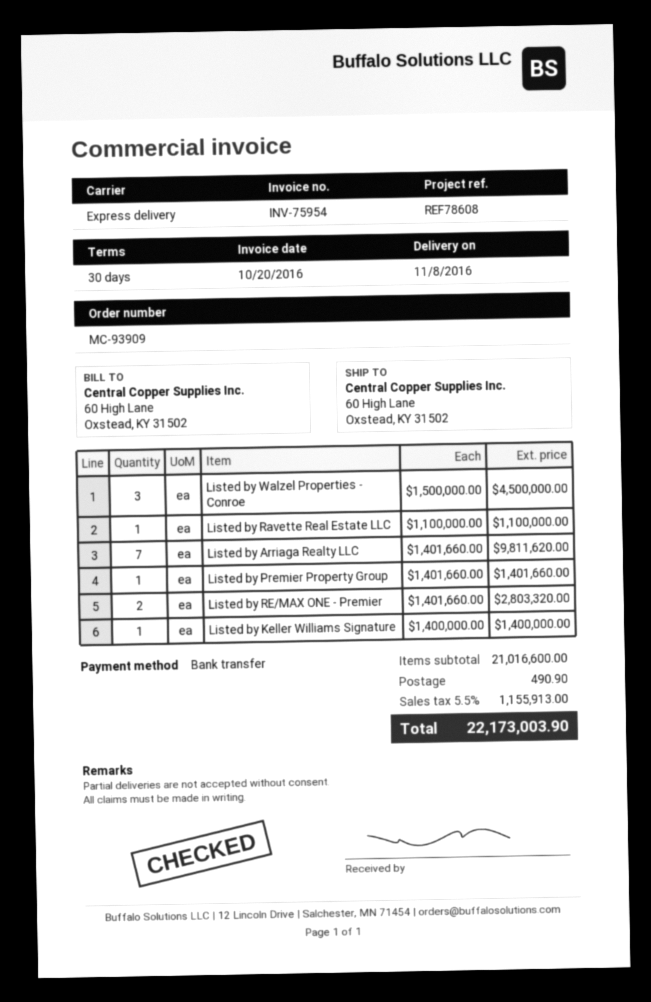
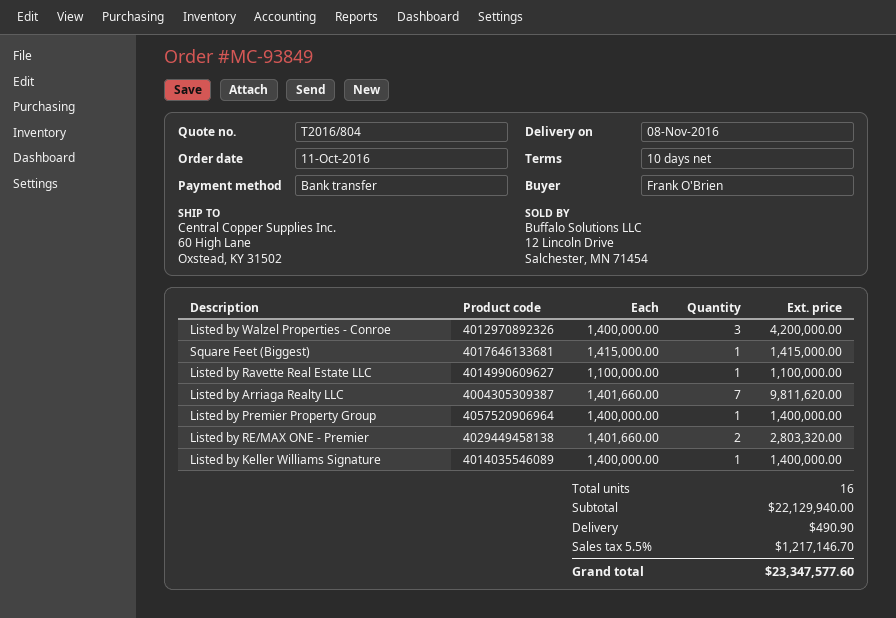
order number: MC-93909 -> MC-93849
payment terms: 30 days -> 10 days
Listed by Walzel Properties - Conroe: 3 x 1500000.00 = 4500000.00 -> 3 x 1400000.00 = 4200000.00
Listed by Premier Property Group: 1 x 1401660.00 = 1401660.00 -> 1 x 1400000.00 = 1400000.00
Square Feet (Biggest): none -> 1 x 1415000.00 = 1415000.00
subtotal: 21016600.00 -> 22129940.00
tax: 5.5% = 1155913.00 -> 5.5% = 1217146.70
total: 22173003.90 -> 23347577.60

